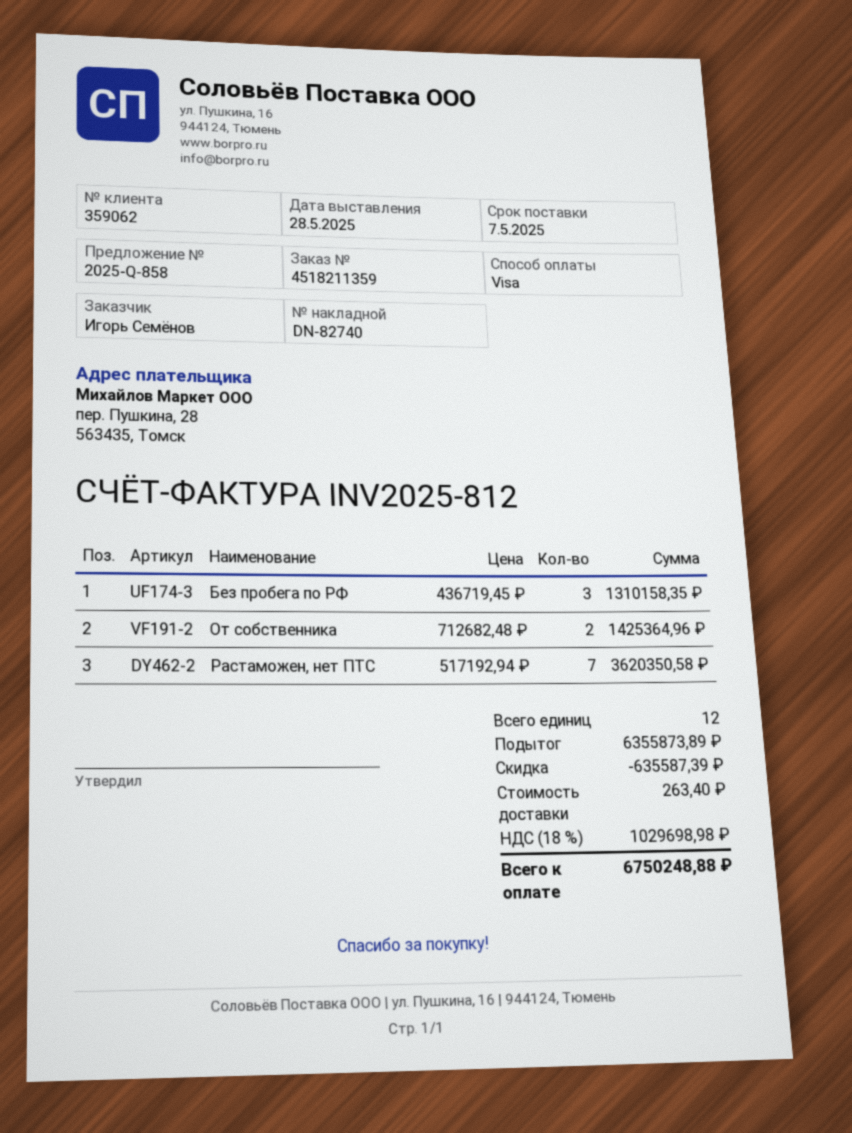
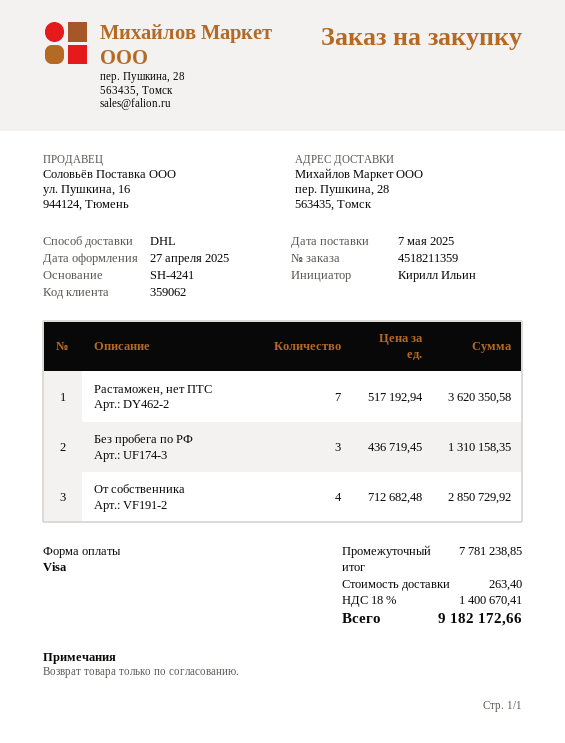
ordered by: Игорь Семёнов -> Кирилл Ильин
От собственника: 2 x 712682.48 = 1425364.96 -> 4 x 712682.48 = 2850729.92
subtotal: 6355873.89 -> 7781238.85
discount: 635587.39 -> none
tax: 18% = 1029698.98 -> 18% = 1400670.41
total: 6750248.88 -> 9182172.66

